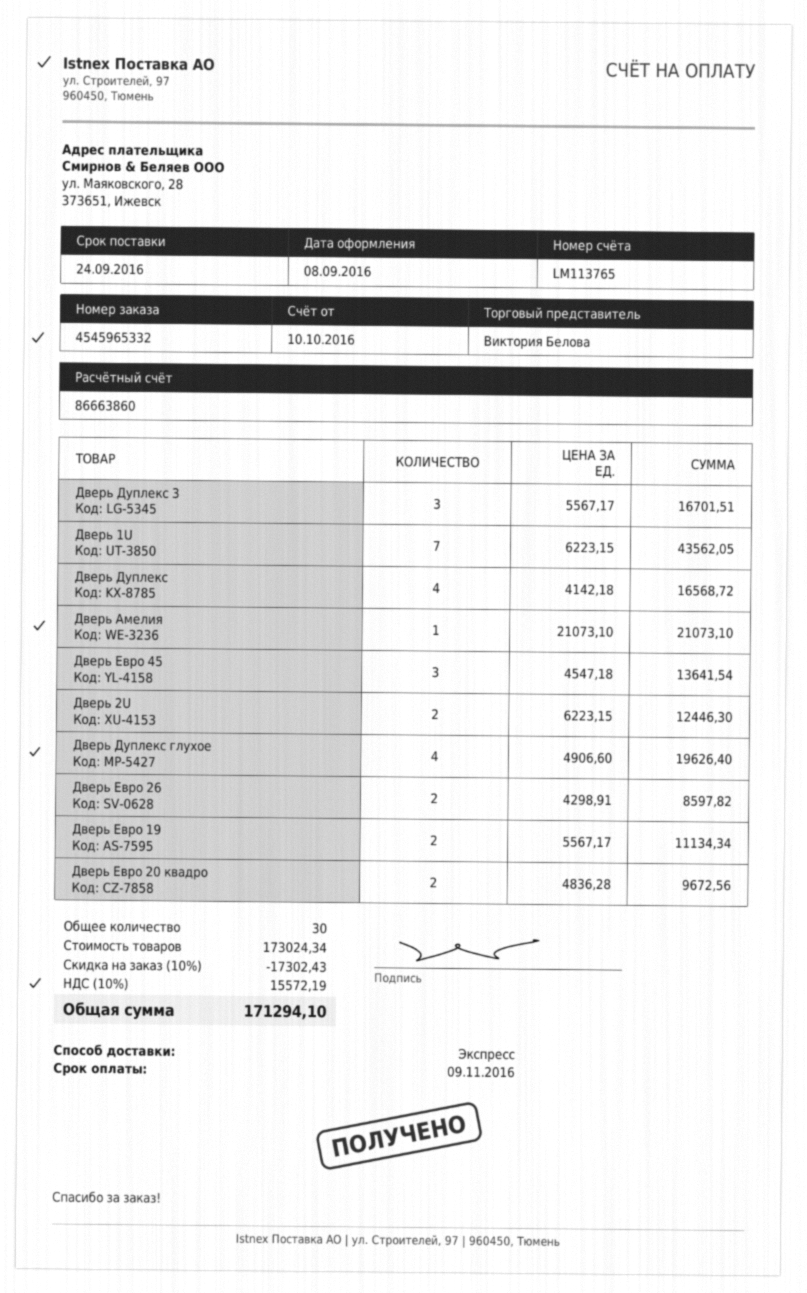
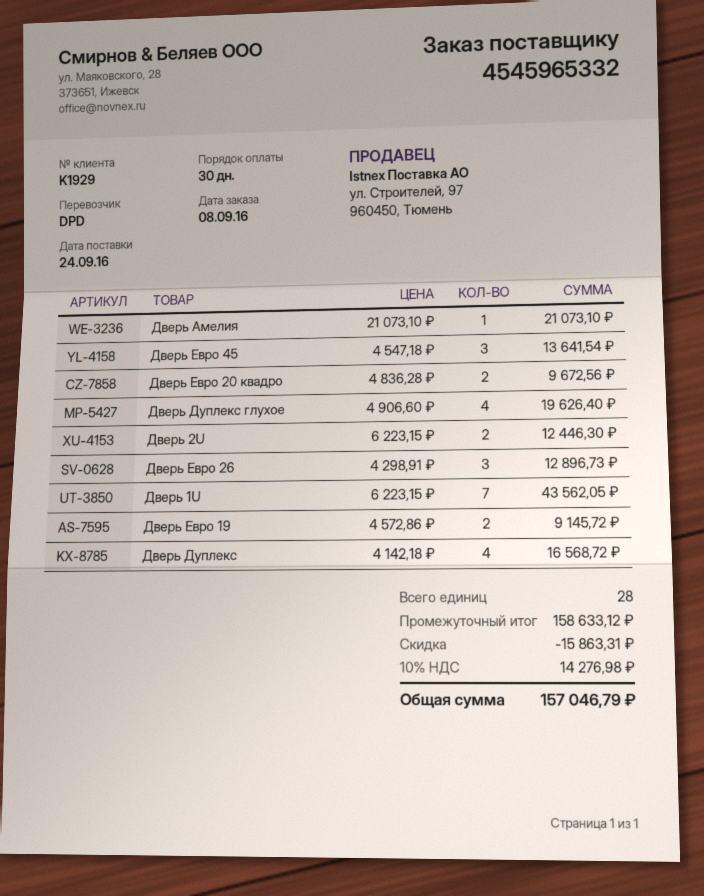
shipping method: express -> DPD
Дверь Дуплекс 3: 3 x 5567.17 = 16701.51 -> none
Дверь Евро 26: 2 x 4298.91 = 8597.82 -> 3 x 4298.91 = 12896.73
Дверь Евро 19: 2 x 5567.17 = 11134.34 -> 2 x 4572.86 = 9145.72
total quantity: 30 -> 28
subtotal: 173024.34 -> 158633.12
discount: 17302.43 -> 15863.31
tax: 10% = 15572.19 -> 10% = 14276.98
total: 171294.10 -> 157046.79

